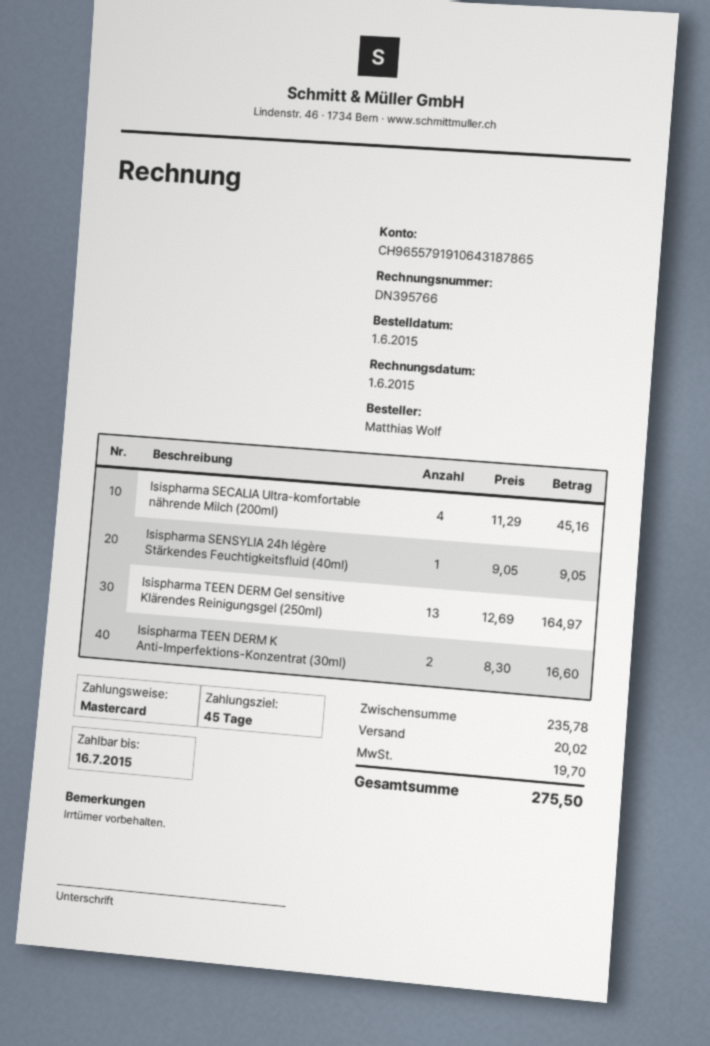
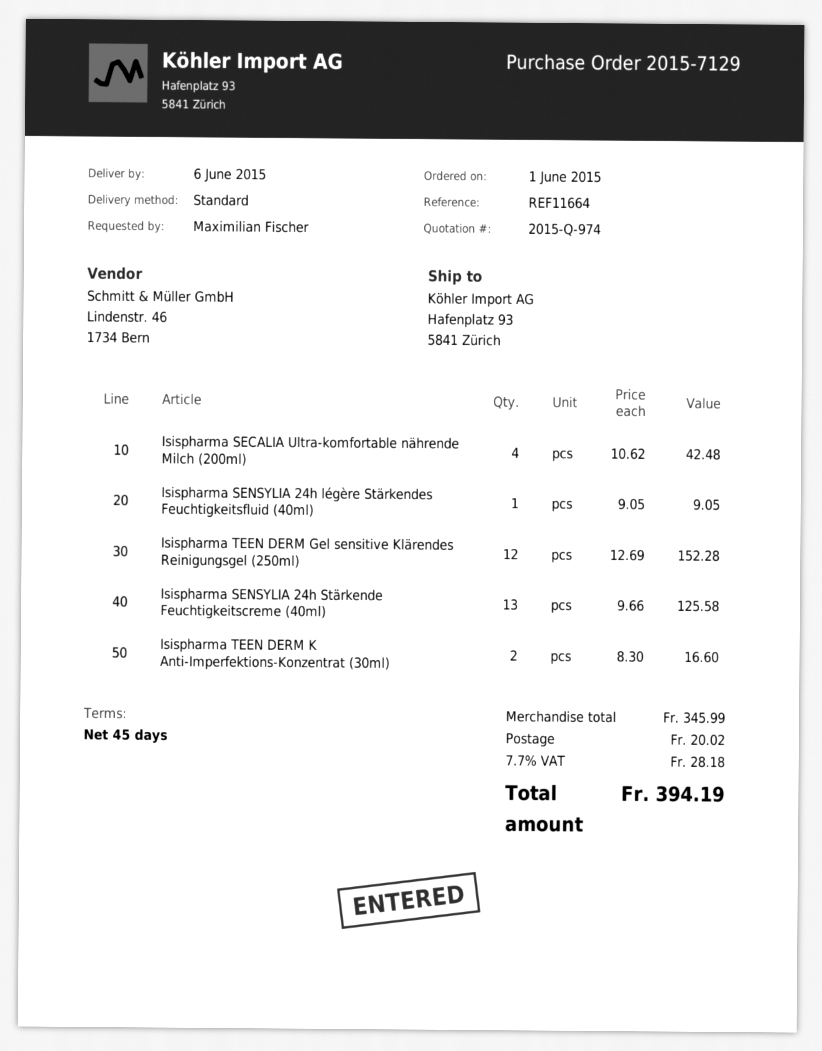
ordered by: Matthias Wolf -> Maximilian Fischer
Isispharma SECALIA Ultra-komfortable nährende Milch (200ml): 4 x 11.29 = 45.16 -> 4 x 10.62 = 42.48
Isispharma TEEN DERM Gel sensitive Klärendes Reinigungsgel (250ml): 13 x 12.69 = 164.97 -> 12 x 12.69 = 152.28
Isispharma SENSYLIA 24h Stärkende Feuchtigkeitscreme (40ml): none -> 13 x 9.66 = 125.58
subtotal: 235.78 -> 345.99
tax: 19.70 -> 28.18
total: 275.50 -> 394.19

